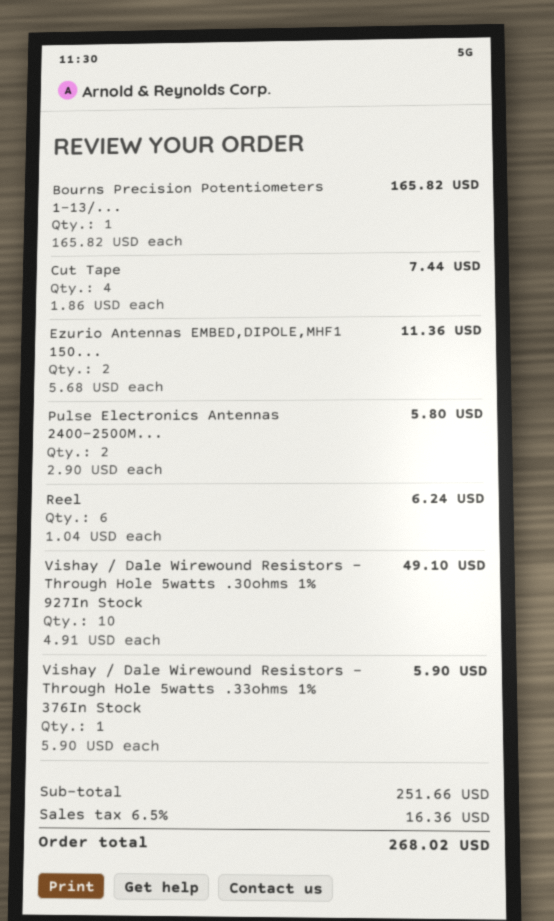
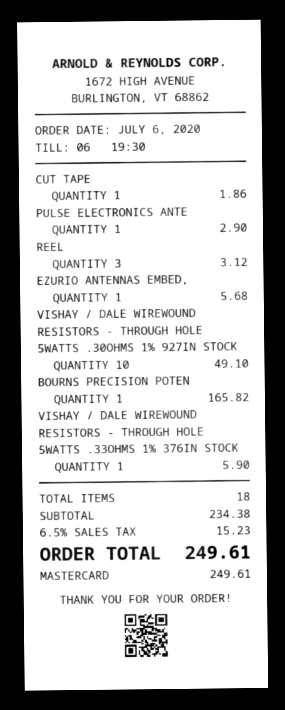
Cut Tape: 4 for 7.44 -> 1 for 1.86
Ezurio Antennas EMBED,DIPOLE,MHF1 150...: 2 for 11.36 -> 1 for 5.68
Pulse Electronics Antennas 2400-2500M...: 2 for 5.80 -> 1 for 2.90
Reel: 6 for 6.24 -> 3 for 3.12
subtotal: 251.66 -> 234.38
tax: 6.5% = 16.36 -> 6.5% = 15.23
total: 268.02 -> 249.61

